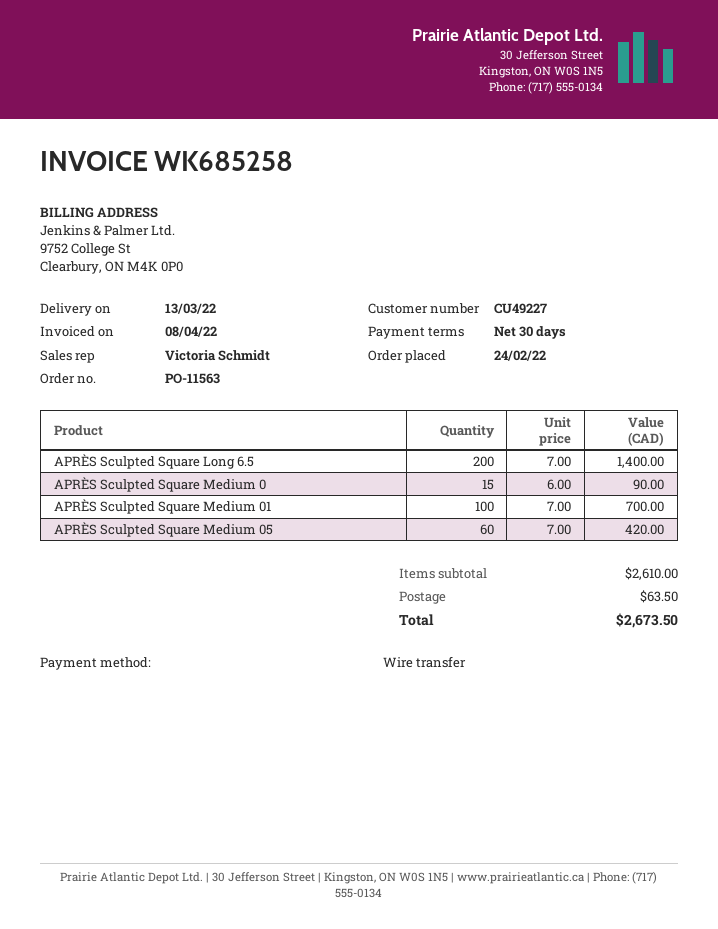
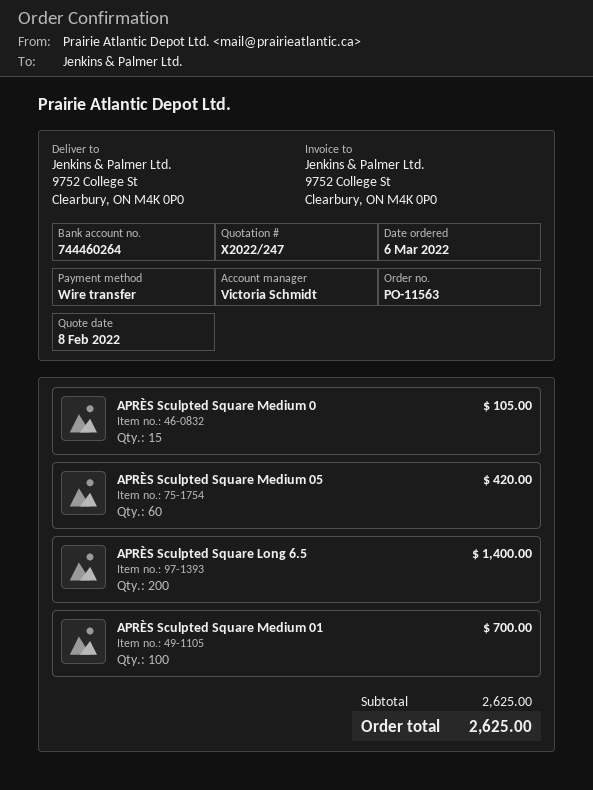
order date: 2022-02-24 -> 2022-03-06
APRÈS Sculpted Square Medium 0: 15 for 90.00 -> 15 for 105.00
subtotal: 2610.00 -> 2625.00
shipping: 63.50 -> none
total: 2673.50 -> 2625.00

